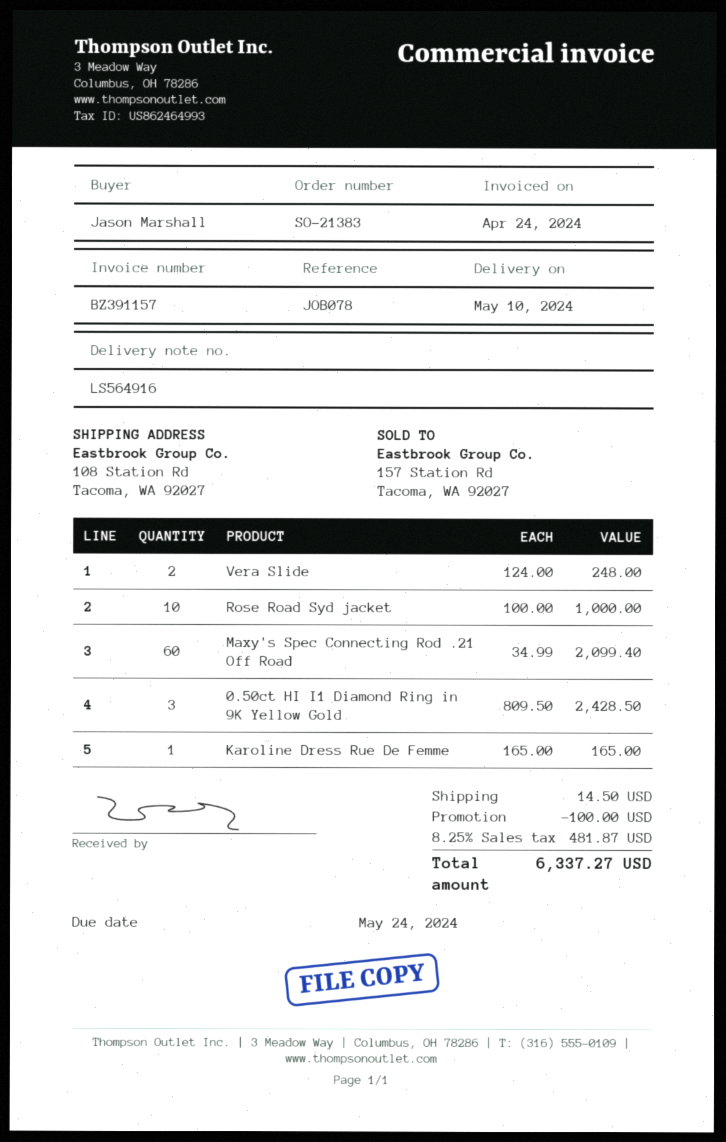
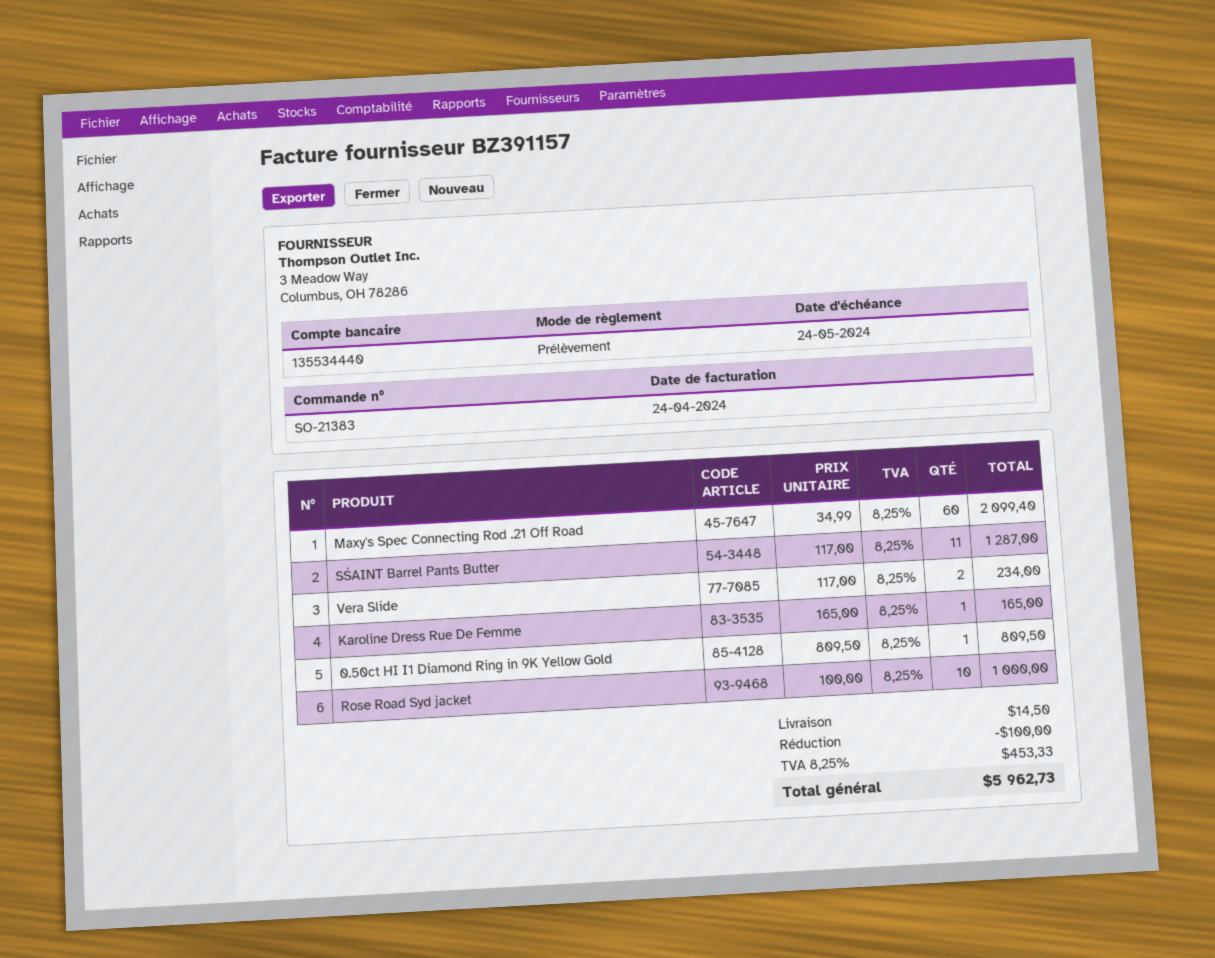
Vera Slide: 2 x 124.00 = 248.00 -> 2 x 117.00 = 234.00
0.50ct HI I1 Diamond Ring in 9K Yellow Gold: 3 x 809.50 = 2428.50 -> 1 x 809.50 = 809.50
SŚAINT Barrel Pants Butter: none -> 11 x 117.00 = 1287.00
tax: 8.25% = 481.87 -> 8.25% = 453.33
total: 6337.27 -> 5962.73

